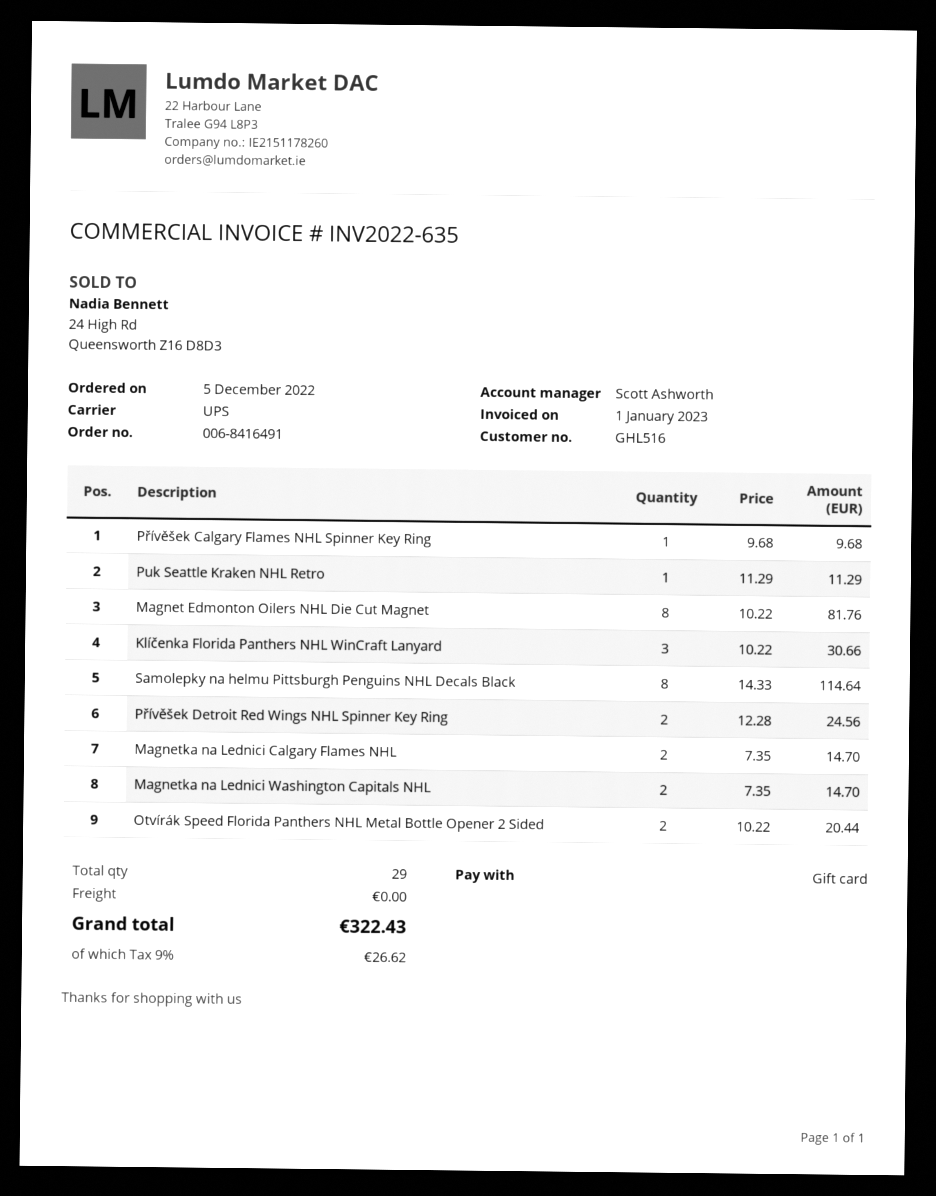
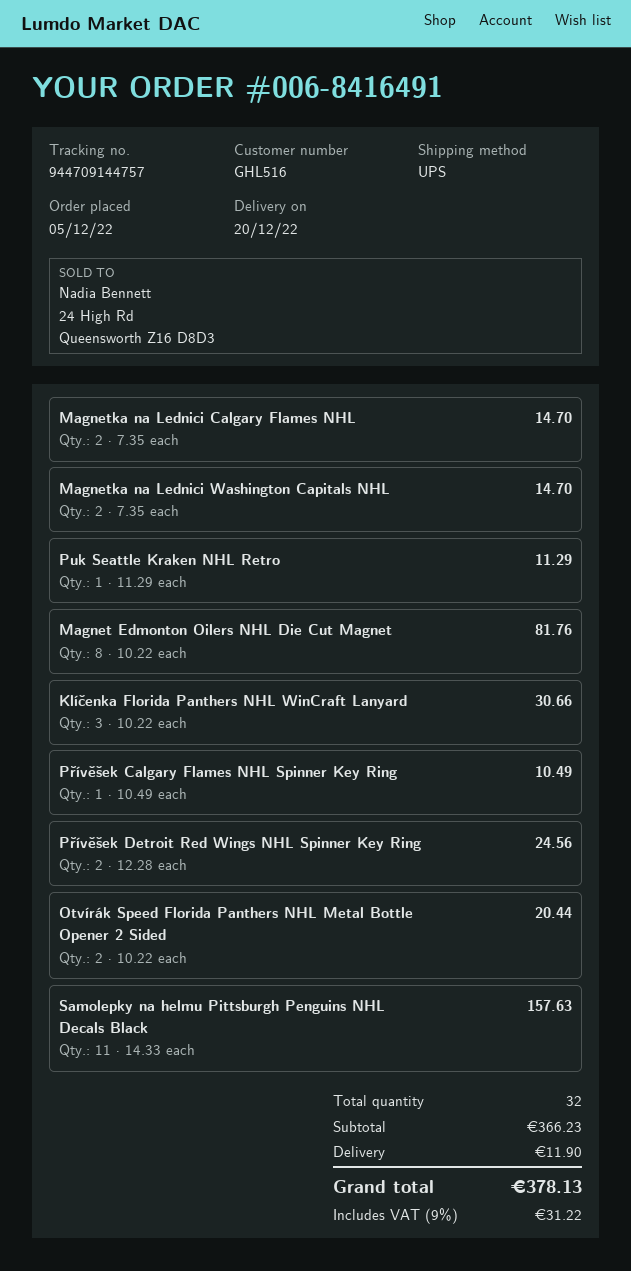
Přívěšek Calgary Flames NHL Spinner Key Ring: 1 x 9.68 = 9.68 -> 1 x 10.49 = 10.49
Samolepky na helmu Pittsburgh Penguins NHL Decals Black: 8 x 14.33 = 114.64 -> 11 x 14.33 = 157.63
total quantity: 29 -> 32
shipping: 0.00 -> 11.90
tax: 9% = 26.62 -> 9% = 31.22
total: 322.43 -> 378.13

